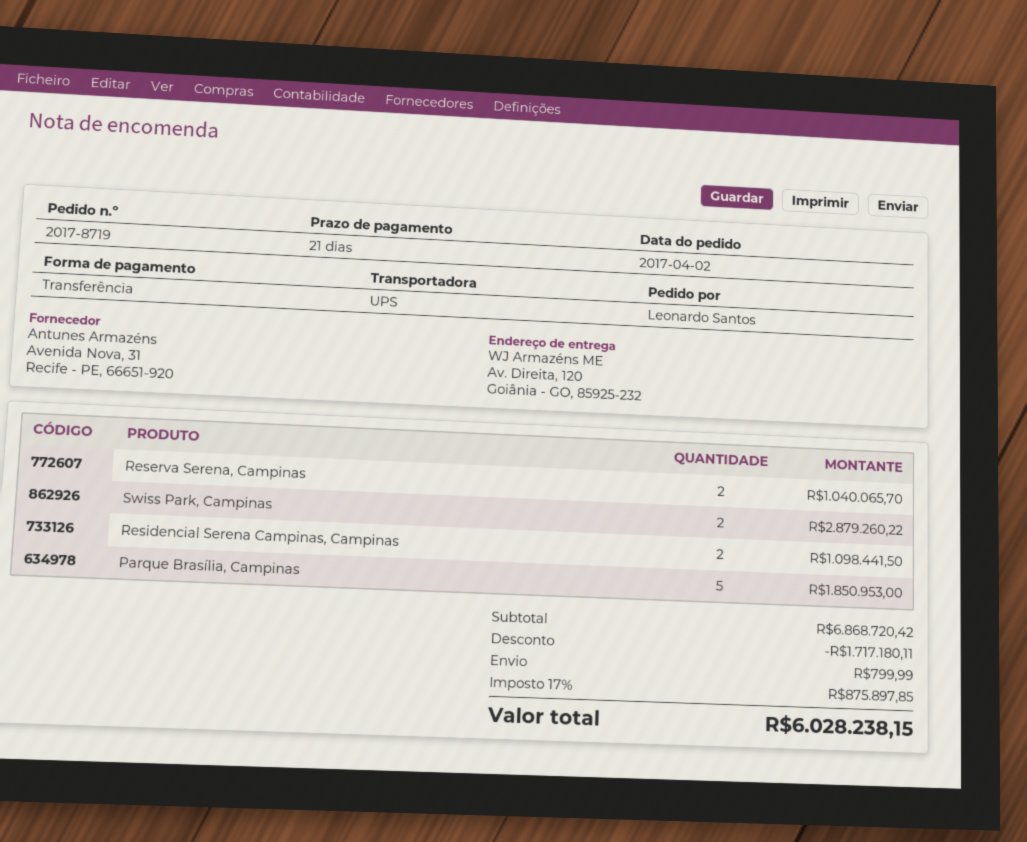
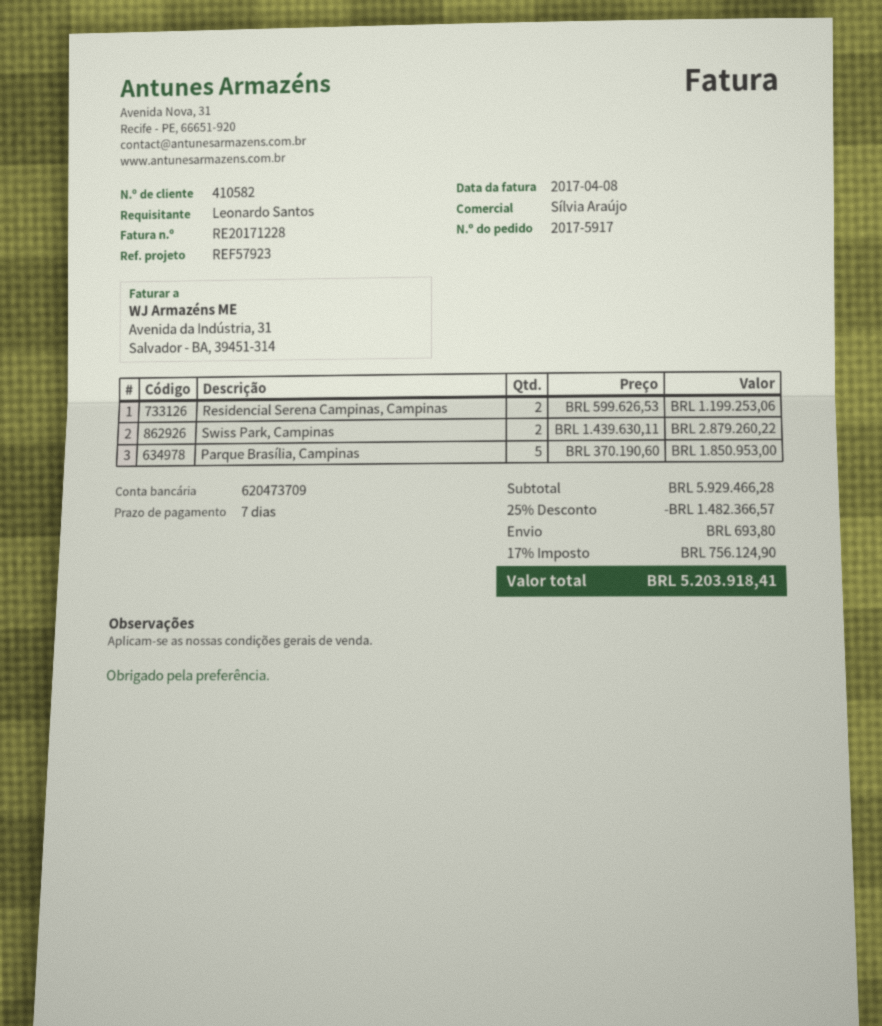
order number: 2017-8719 -> 2017-5917
payment terms: 21 days -> 7 days
Reserva Serena, Campinas: 2 for 1040065.70 -> none
Residencial Serena Campinas, Campinas: 2 for 1098441.50 -> 2 for 1199253.06
subtotal: 6868720.42 -> 5929466.28
discount: 1717180.11 -> 1482366.57
shipping: 799.99 -> 693.80
tax: 17% = 875897.85 -> 17% = 756124.90
total: 6028238.15 -> 5203918.41

